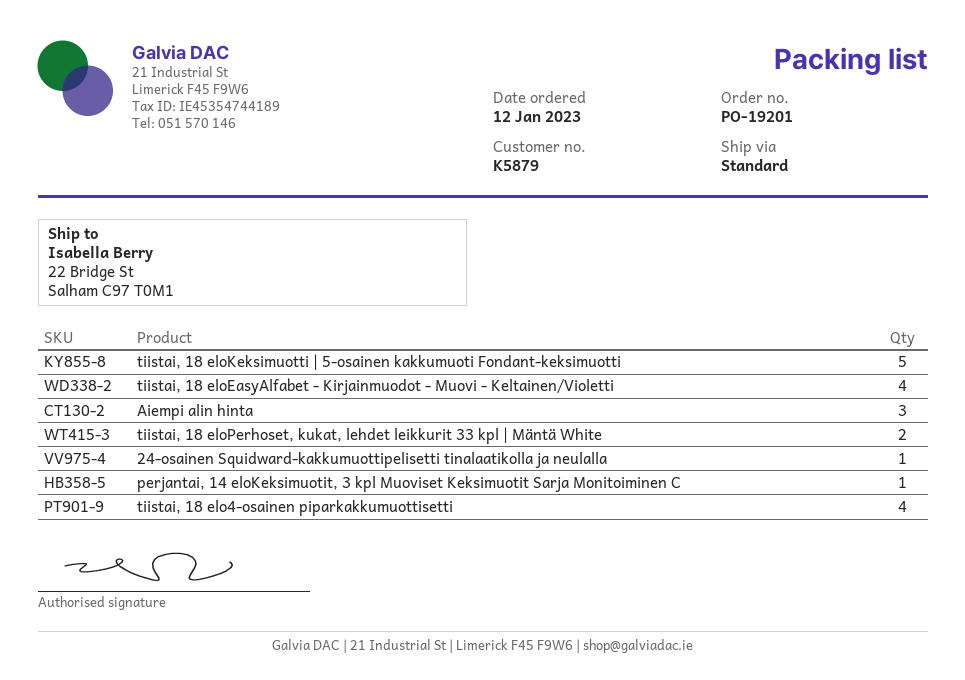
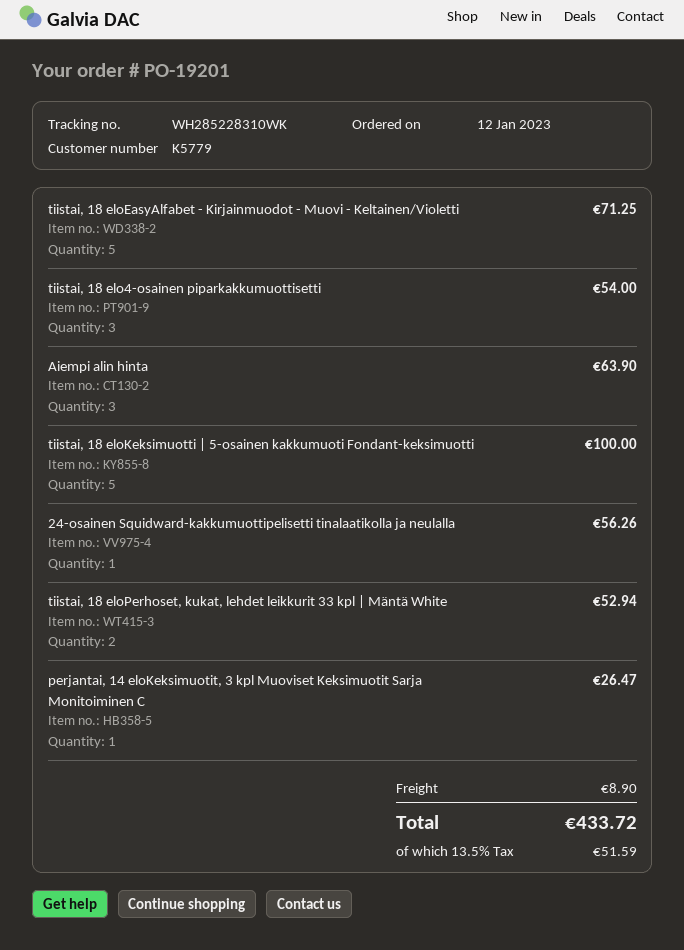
customer number: K5879 -> K5779
tiistai, 18 eloEasyAlfabet - Kirjainmuodot - Muovi - Keltainen/Violetti: 4 -> 5
tiistai, 18 elo4-osainen piparkakkumuottisetti: 4 -> 3

